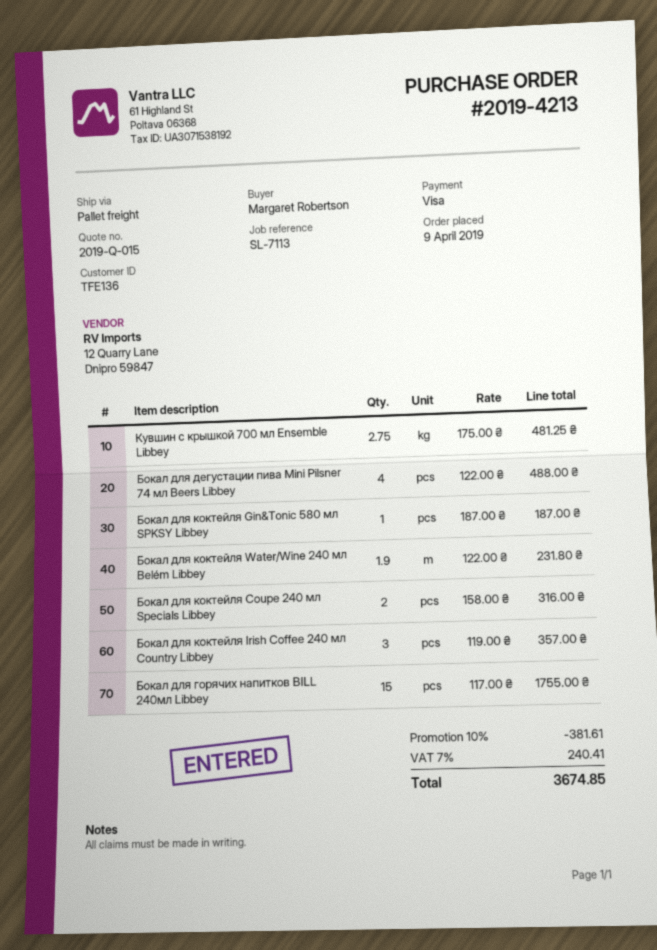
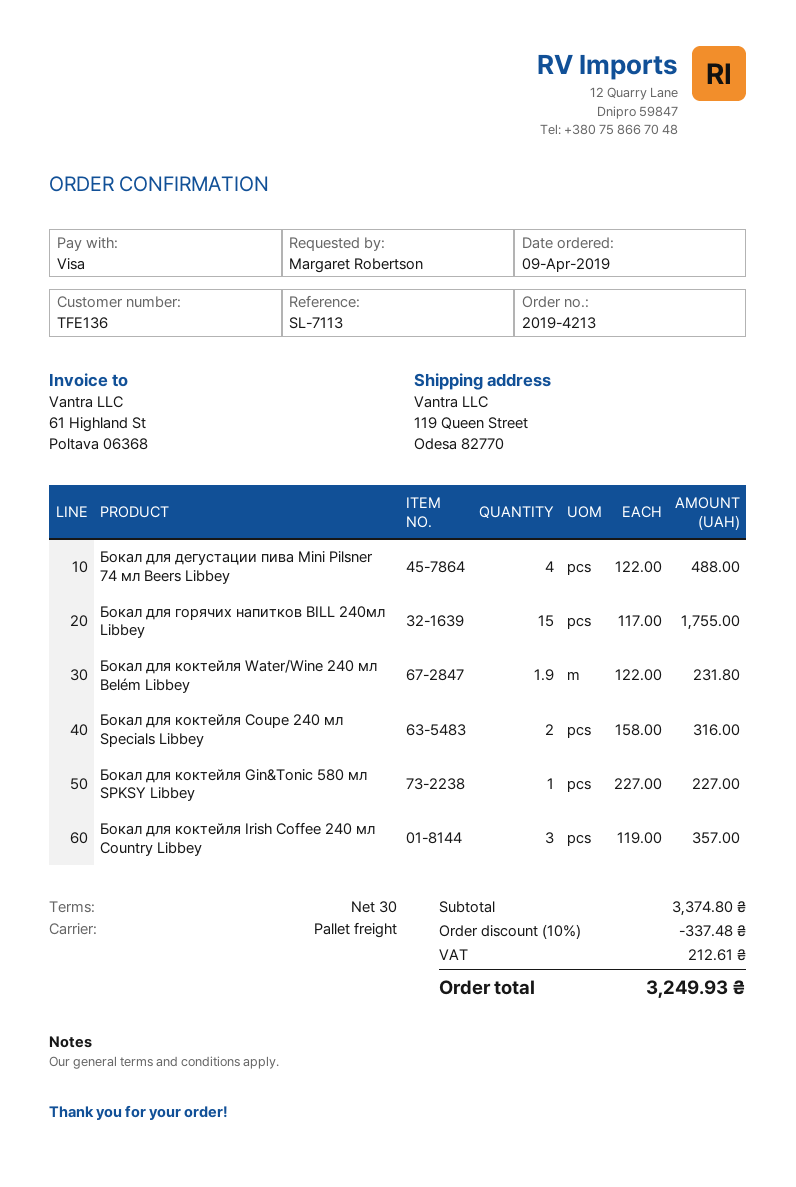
Кувшин с крышкой 700 мл Ensemble Libbey: 2.75 x 175.00 = 481.25 -> none
Бокал для коктейля Gin&Tonic 580 мл SPKSY Libbey: 1 x 187.00 = 187.00 -> 1 x 227.00 = 227.00
discount: 10% = 381.61 -> 10% = 337.48
tax: 240.41 -> 212.61
total: 3674.85 -> 3249.93

